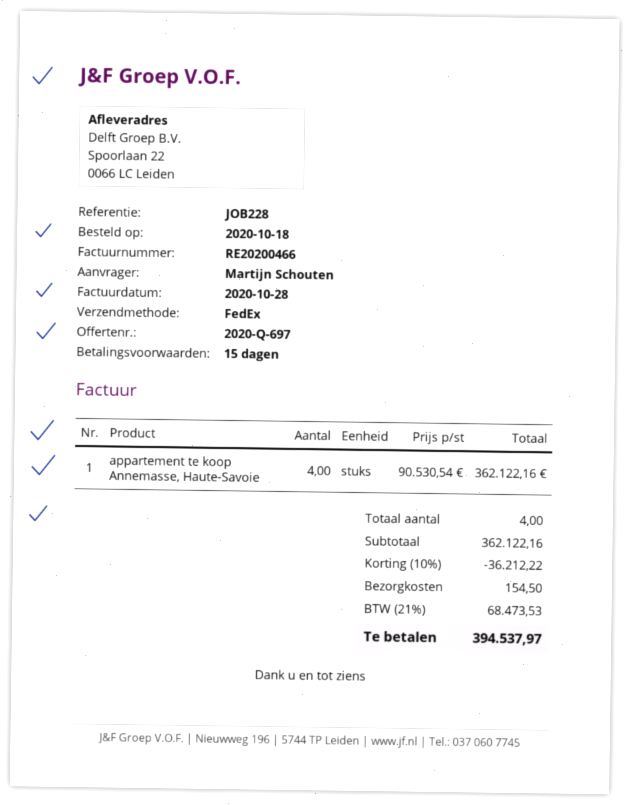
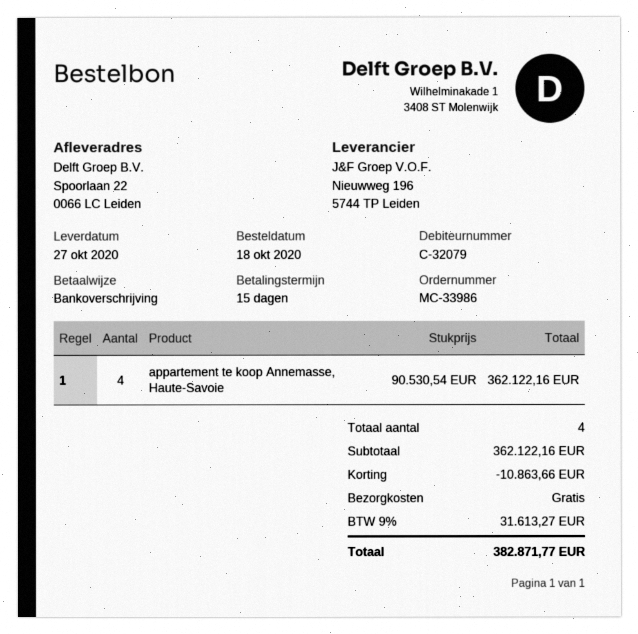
discount: 36212.22 -> 10863.66
shipping: 154.50 -> 0.00
tax: 21% = 68473.53 -> 9% = 31613.27
total: 394537.97 -> 382871.77

